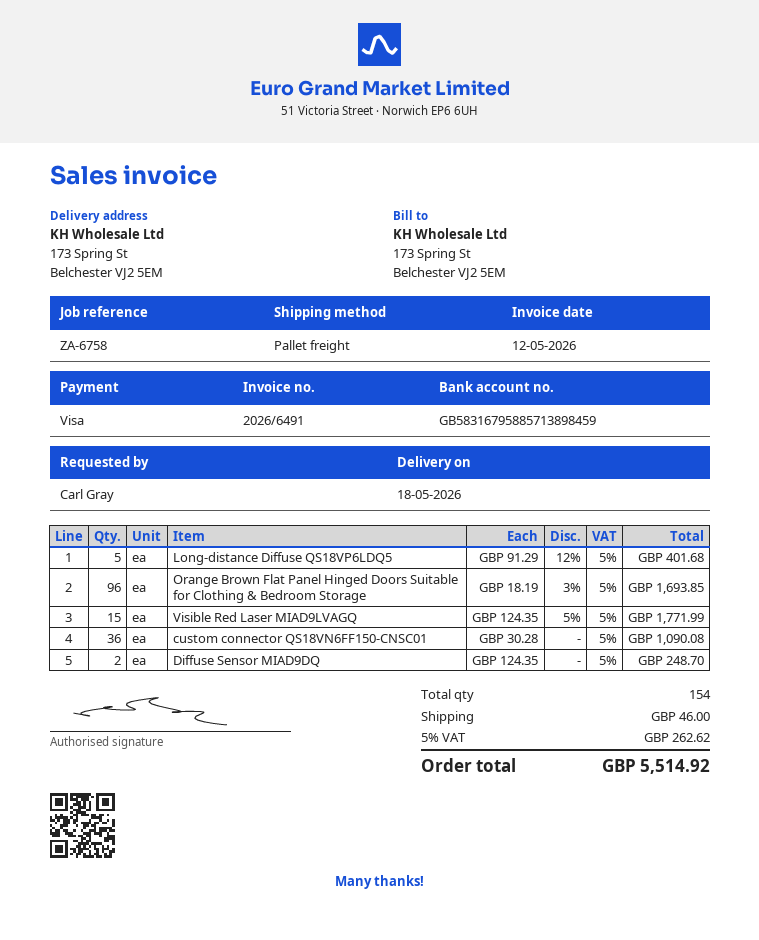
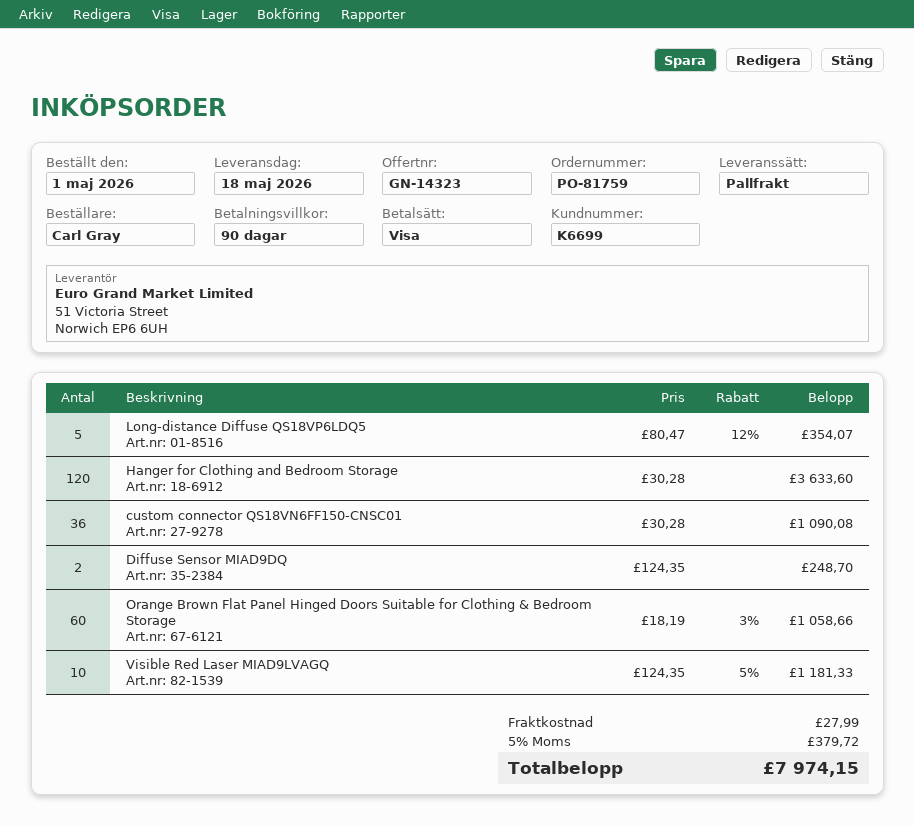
Long-distance Diffuse QS18VP6LDQ5: 5 x 91.29 - 12% = 401.68 -> 5 x 80.47 - 12% = 354.07
Orange Brown Flat Panel Hinged Doors Suitable for Clothing & Bedroom Storage: 96 x 18.19 - 3% = 1693.85 -> 60 x 18.19 - 3% = 1058.66
Visible Red Laser MIAD9LVAGQ: 15 x 124.35 - 5% = 1771.99 -> 10 x 124.35 - 5% = 1181.33
Hanger for Clothing and Bedroom Storage: none -> 120 x 30.28 = 3633.60
shipping: 46.00 -> 27.99
tax: 5% = 262.62 -> 5% = 379.72
total: 5514.92 -> 7974.15

